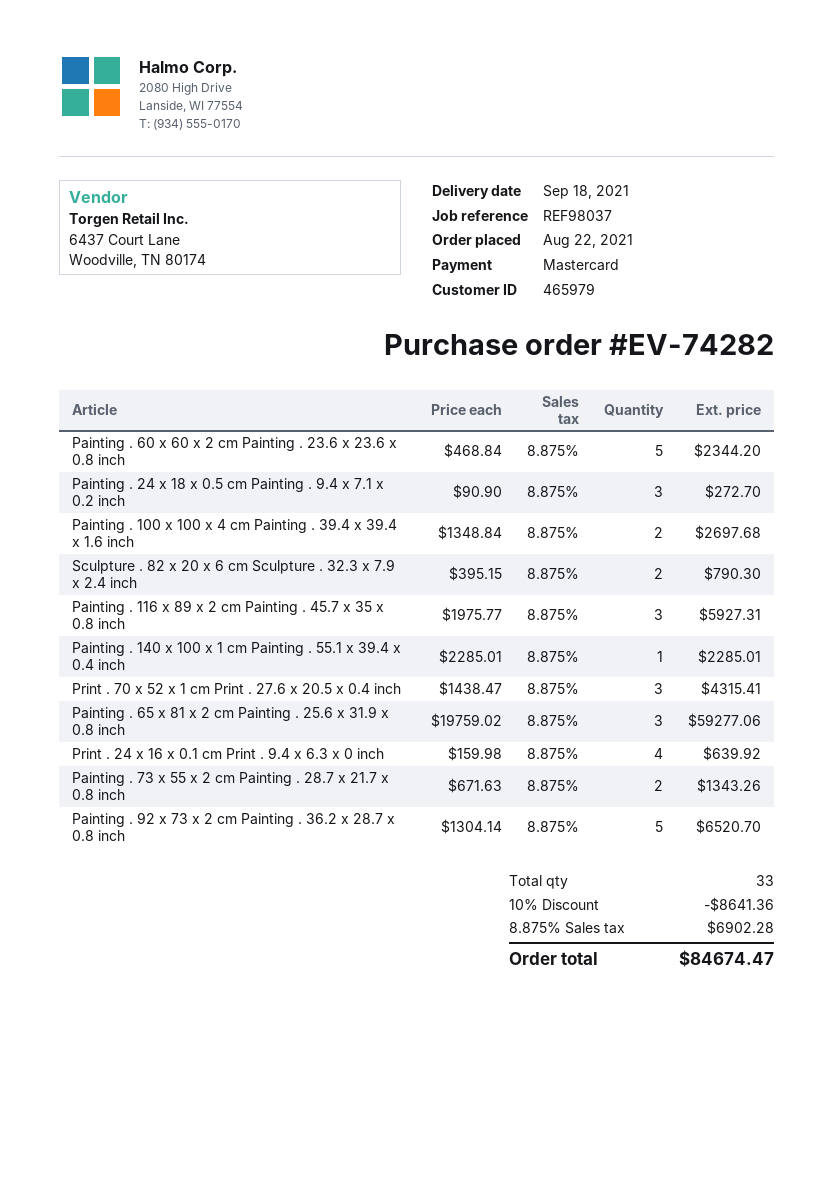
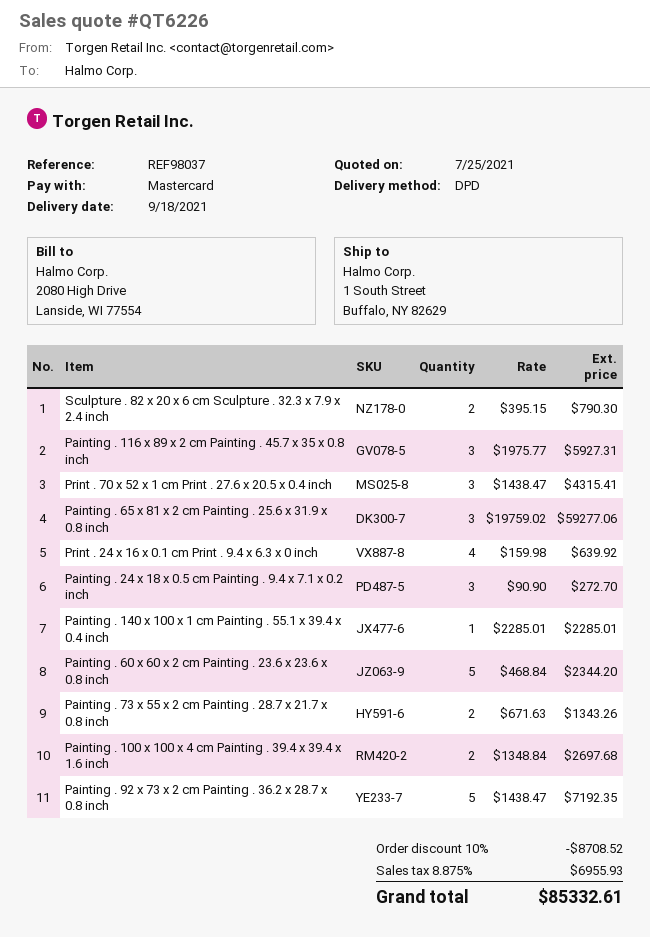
Painting . 92 x 73 x 2 cm Painting . 36.2 x 28.7 x 0.8 inch: 5 x 1304.14 = 6520.70 -> 5 x 1438.47 = 7192.35
discount: 10% = 8641.36 -> 10% = 8708.52
tax: 8.875% = 6902.28 -> 8.875% = 6955.93
total: 84674.47 -> 85332.61

